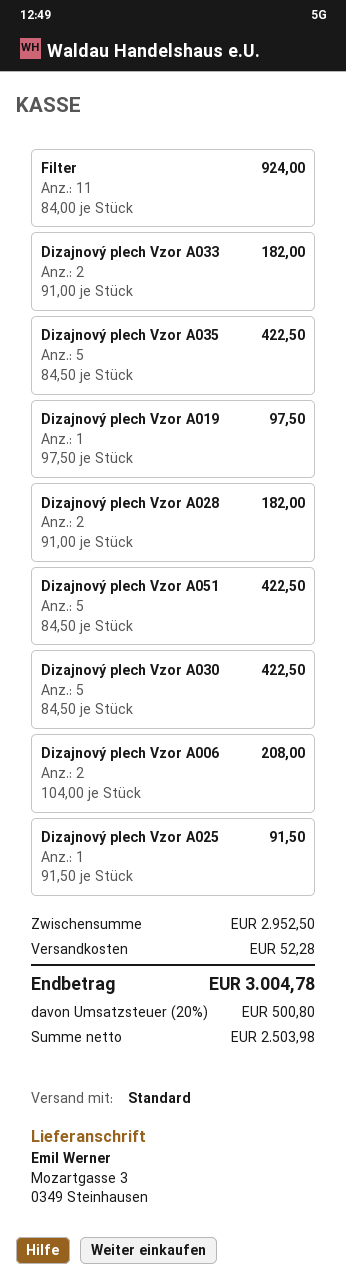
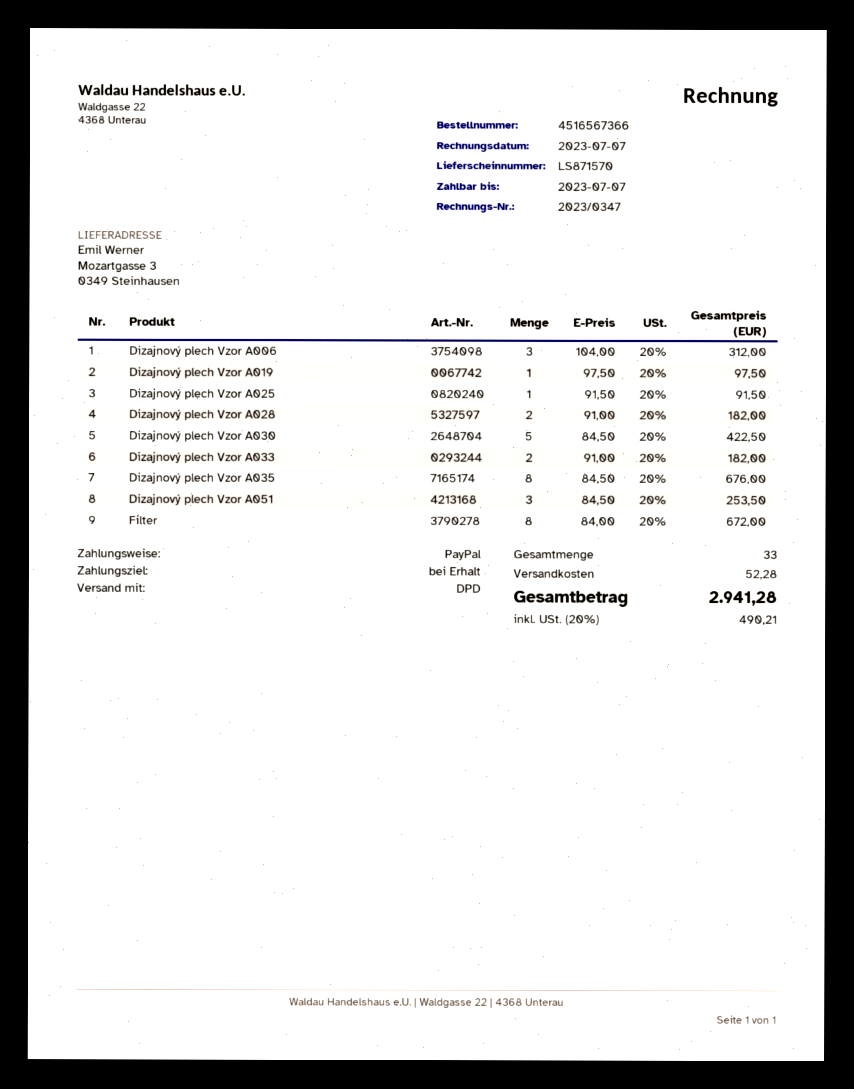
shipping method: standard -> DPD
Filter: 11 x 84.00 = 924.00 -> 8 x 84.00 = 672.00
Dizajnový plech Vzor A035: 5 x 84.50 = 422.50 -> 8 x 84.50 = 676.00
Dizajnový plech Vzor A051: 5 x 84.50 = 422.50 -> 3 x 84.50 = 253.50
Dizajnový plech Vzor A006: 2 x 104.00 = 208.00 -> 3 x 104.00 = 312.00
tax: 20% = 500.80 -> 20% = 490.21
total: 3004.78 -> 2941.28

